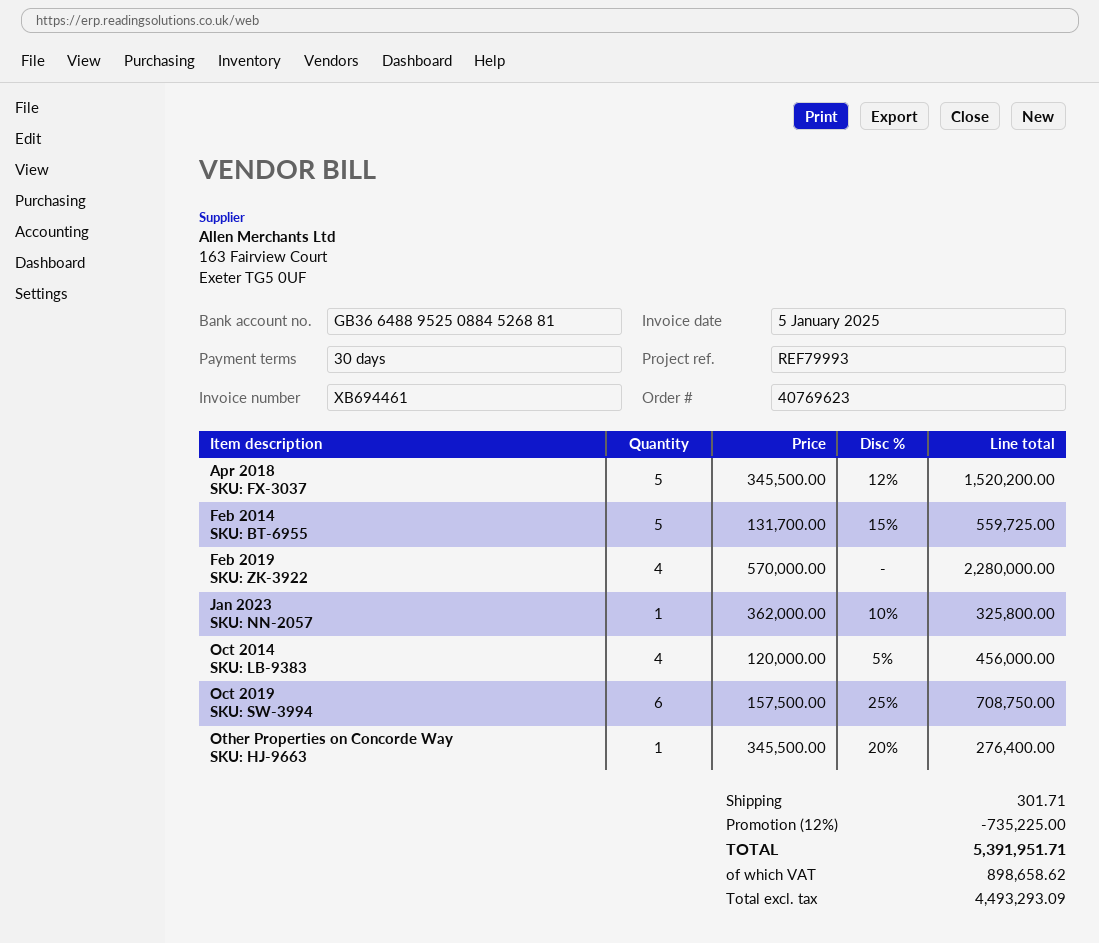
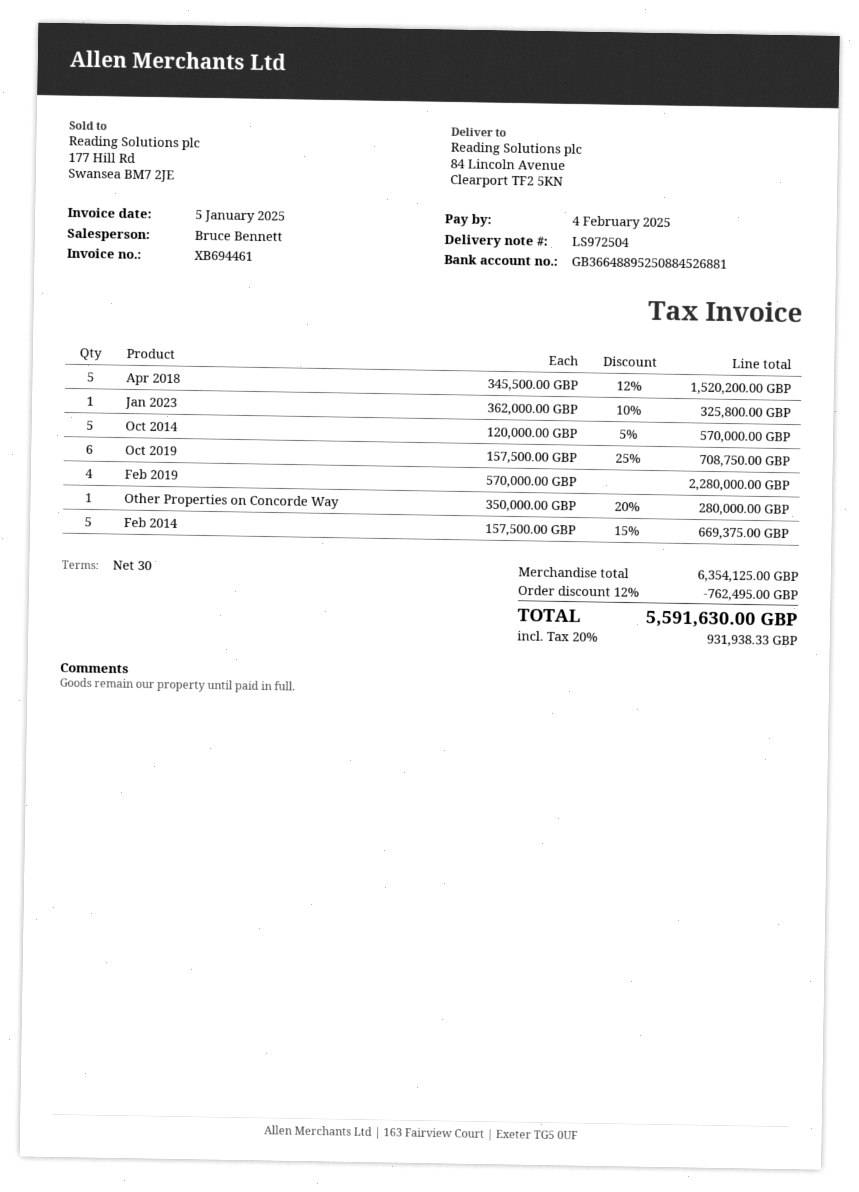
Feb 2014: 5 x 131700.00 - 15% = 559725.00 -> 5 x 157500.00 - 15% = 669375.00
Oct 2014: 4 x 120000.00 - 5% = 456000.00 -> 5 x 120000.00 - 5% = 570000.00
Other Properties on Concorde Way: 1 x 345500.00 - 20% = 276400.00 -> 1 x 350000.00 - 20% = 280000.00
discount: 12% = 735225.00 -> 12% = 762495.00
shipping: 301.71 -> none
tax: 898658.62 -> 931938.33
total: 5391951.71 -> 5591630.00

